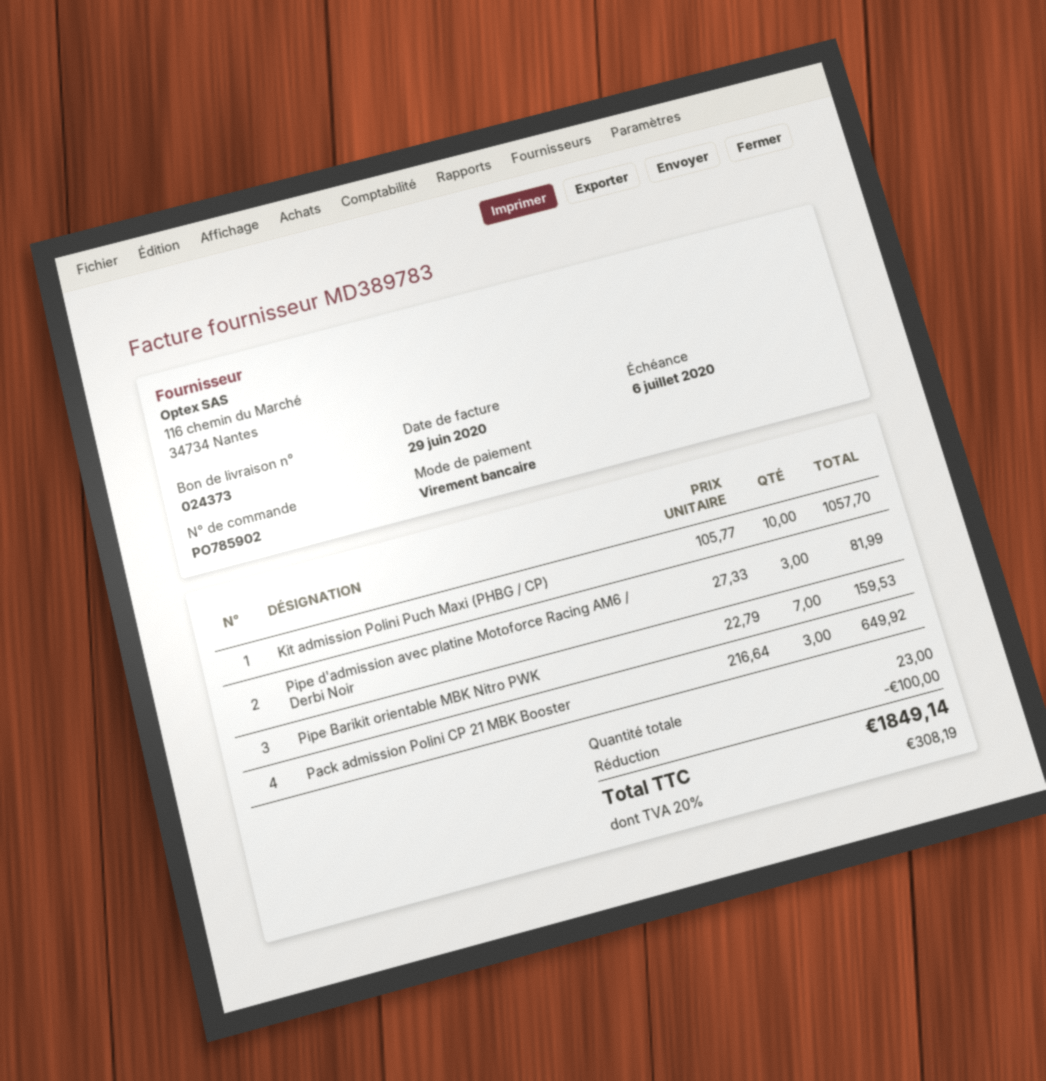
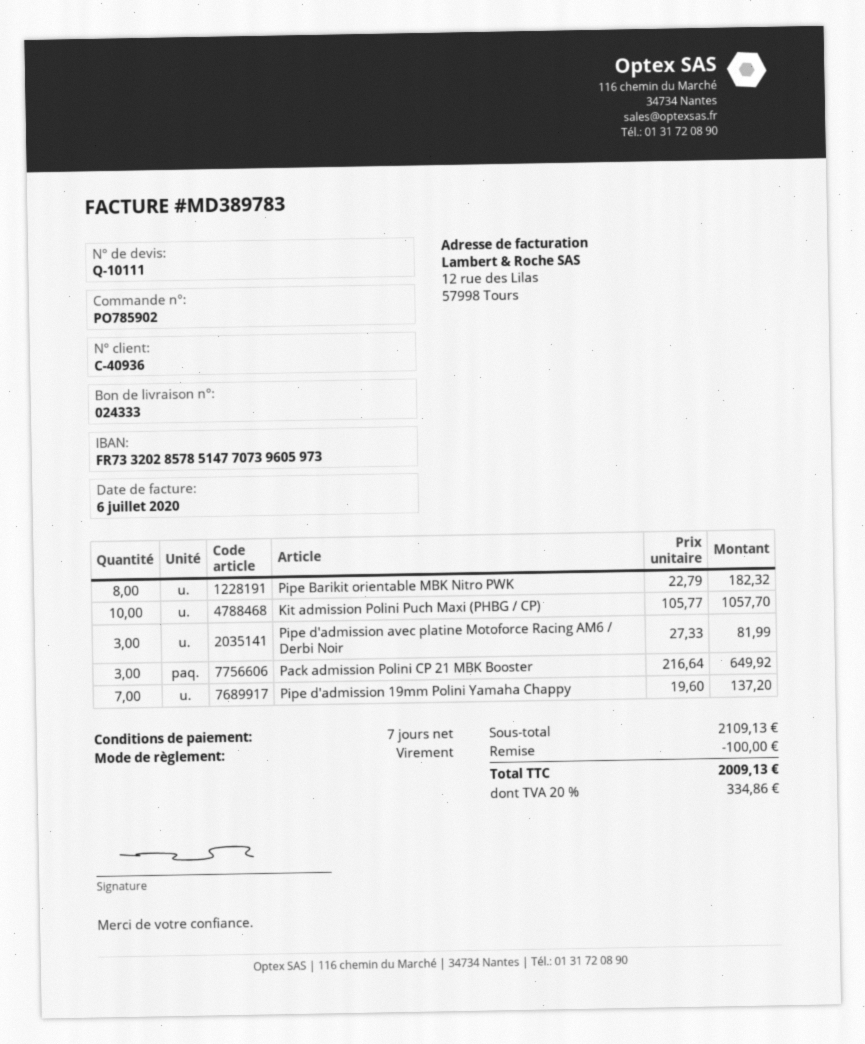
delivery note number: 024373 -> 024333
invoice date: 2020-06-29 -> 2020-07-06
Pipe Barikit orientable MBK Nitro PWK: 7 x 22.79 = 159.53 -> 8 x 22.79 = 182.32
Pipe d'admission 19mm Polini Yamaha Chappy: none -> 7 x 19.60 = 137.20
tax: 20% = 308.19 -> 20% = 334.86
total: 1849.14 -> 2009.13

